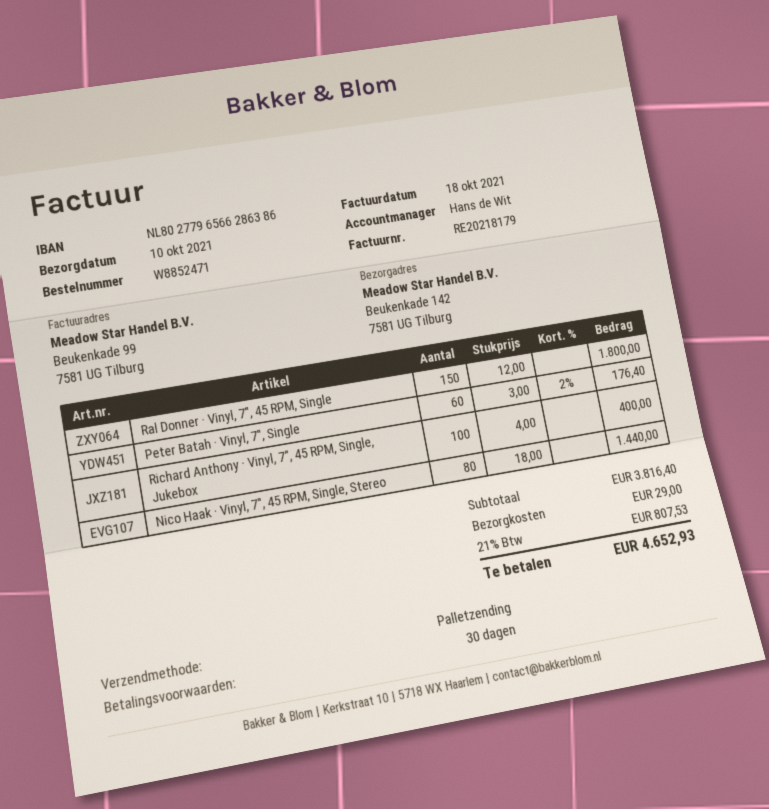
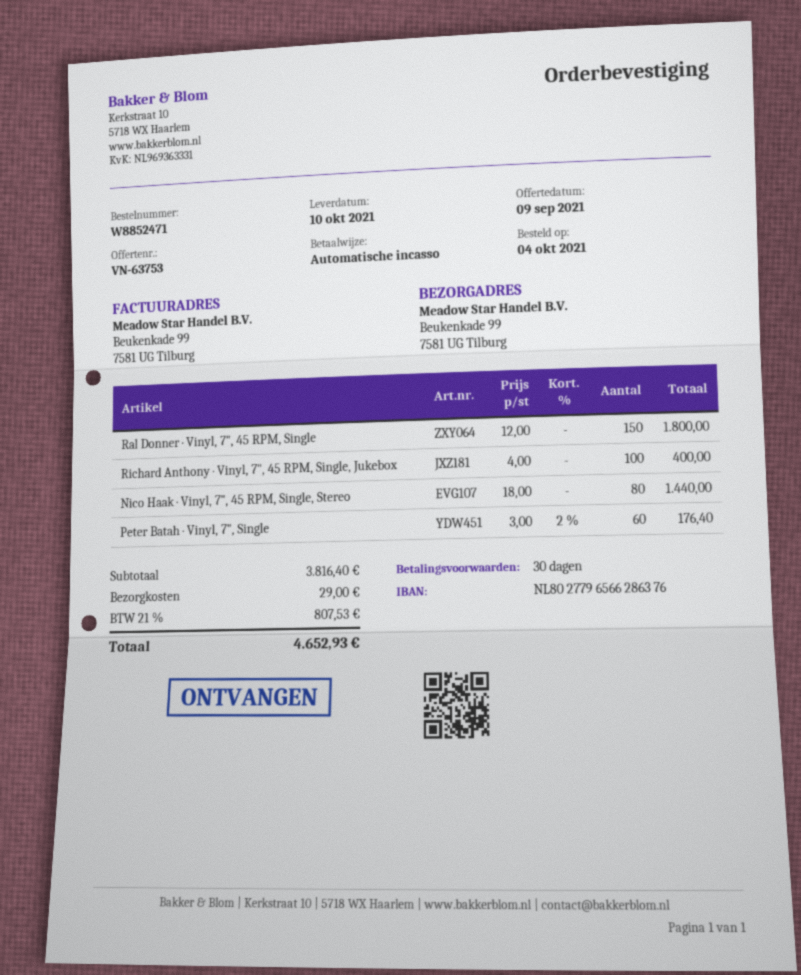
bank account: NL8027796566286386 -> NL8027796566286376
ship to: Beukenkade 142, 7581 UG Tilburg -> Beukenkade 99, 7581 UG Tilburg

